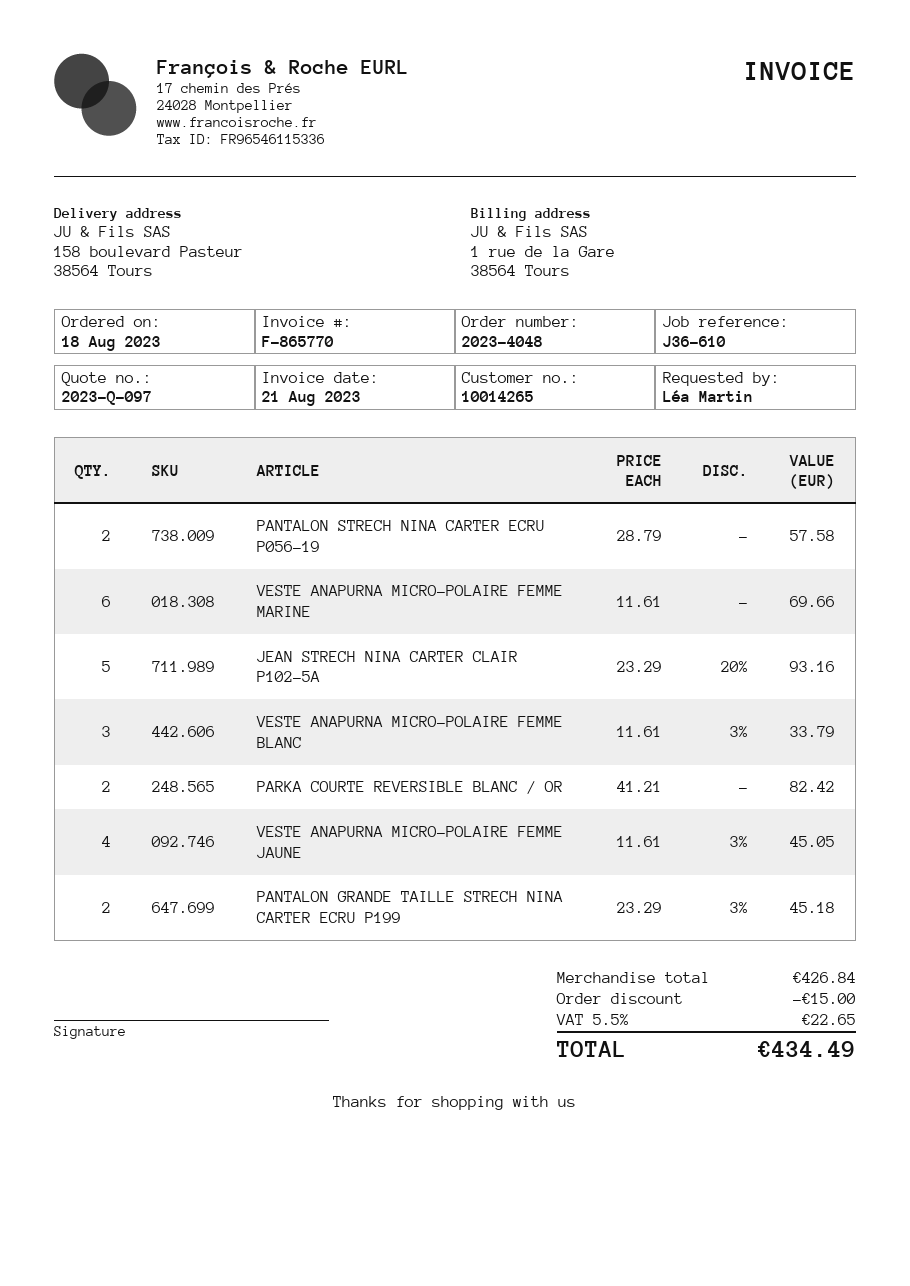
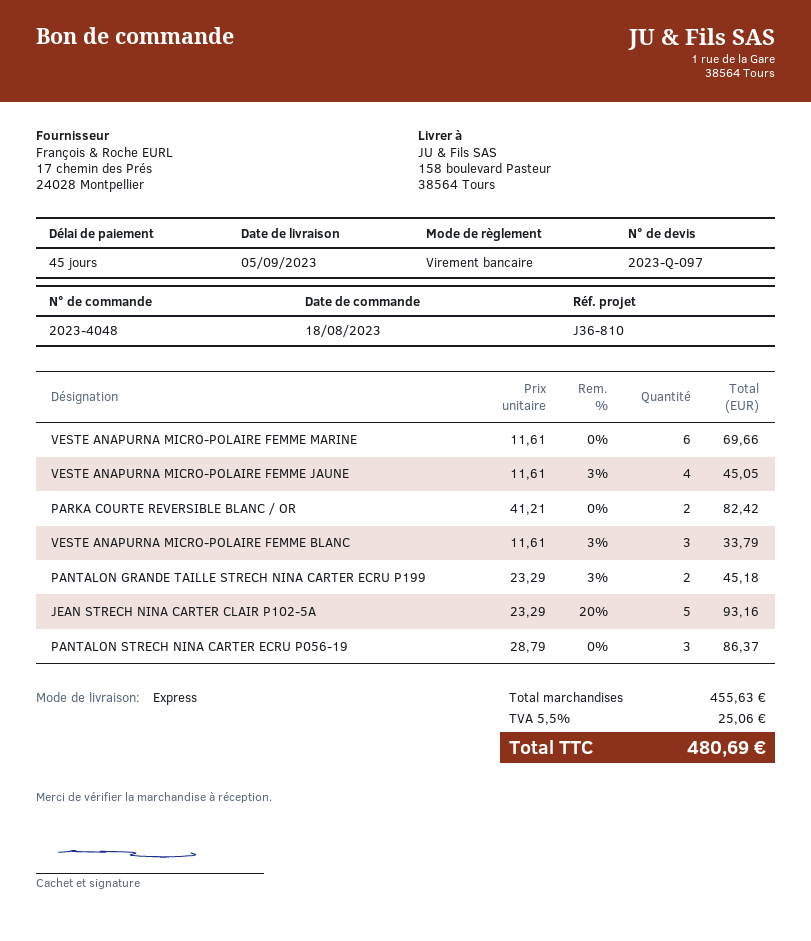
reference: J36-610 -> J36-810
PANTALON STRECH NINA CARTER ECRU P056-19: 2 x 28.79 = 57.58 -> 3 x 28.79 = 86.37
subtotal: 426.84 -> 455.63
discount: 15.00 -> none
tax: 5.5% = 22.65 -> 5.5% = 25.06
total: 434.49 -> 480.69

